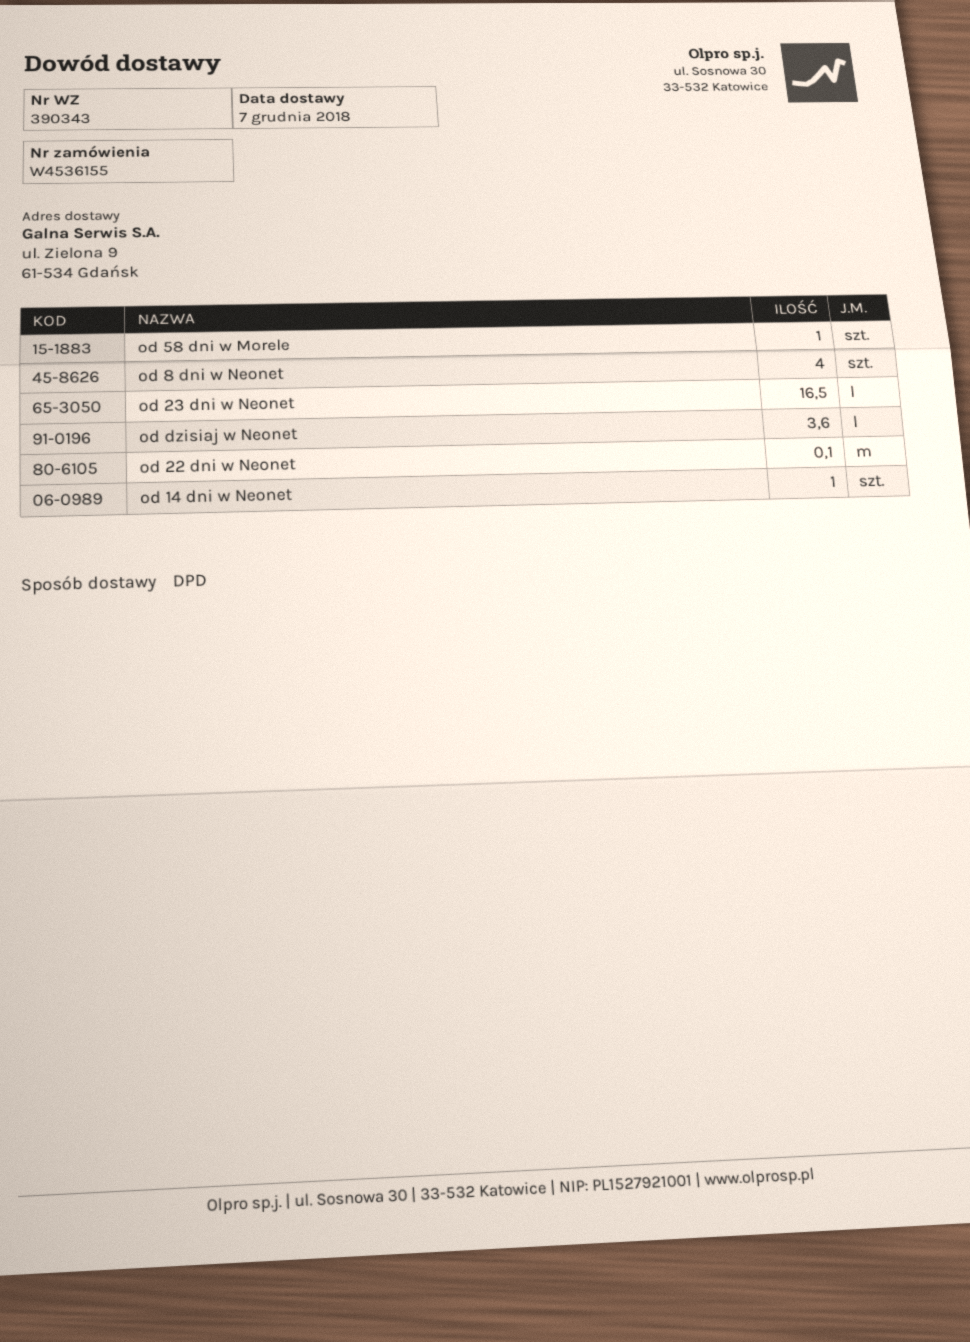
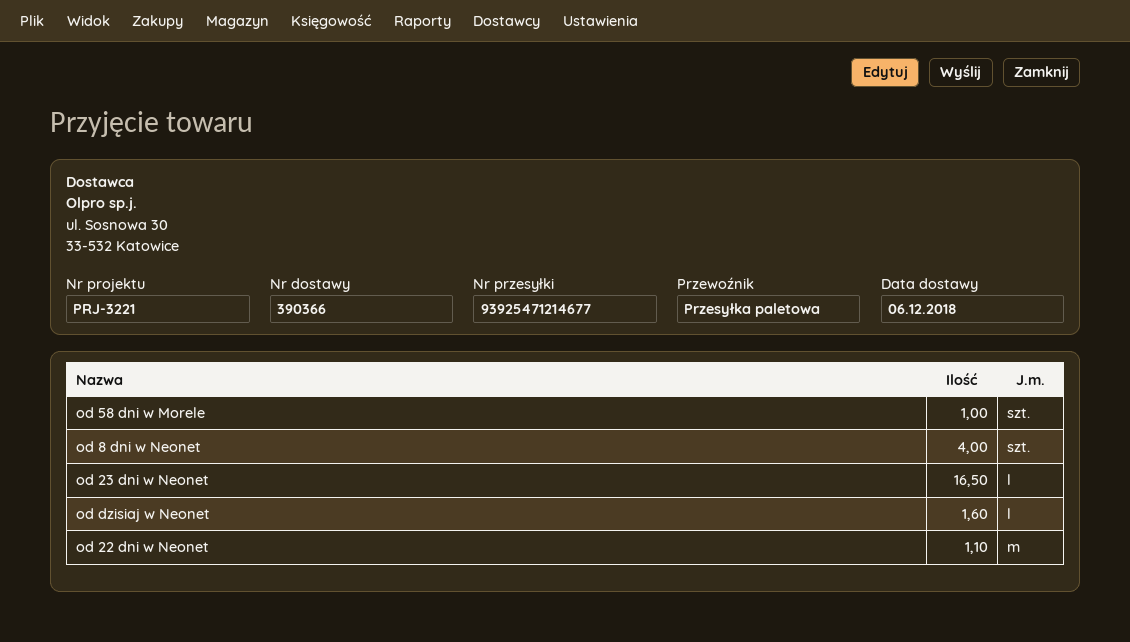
delivery note number: 390343 -> 390366
delivery date: 2018-12-07 -> 2018-12-06
shipping method: DPD -> pallet freight
od dzisiaj w Neonet: 3.6 -> 1.6
od 22 dni w Neonet: 0.1 -> 1.1
od 14 dni w Neonet: 1 -> none

